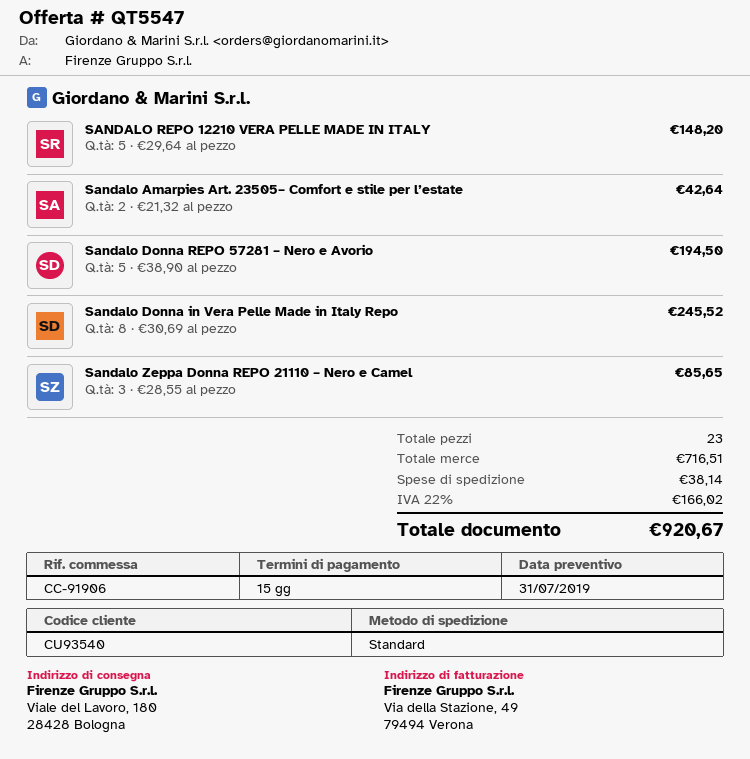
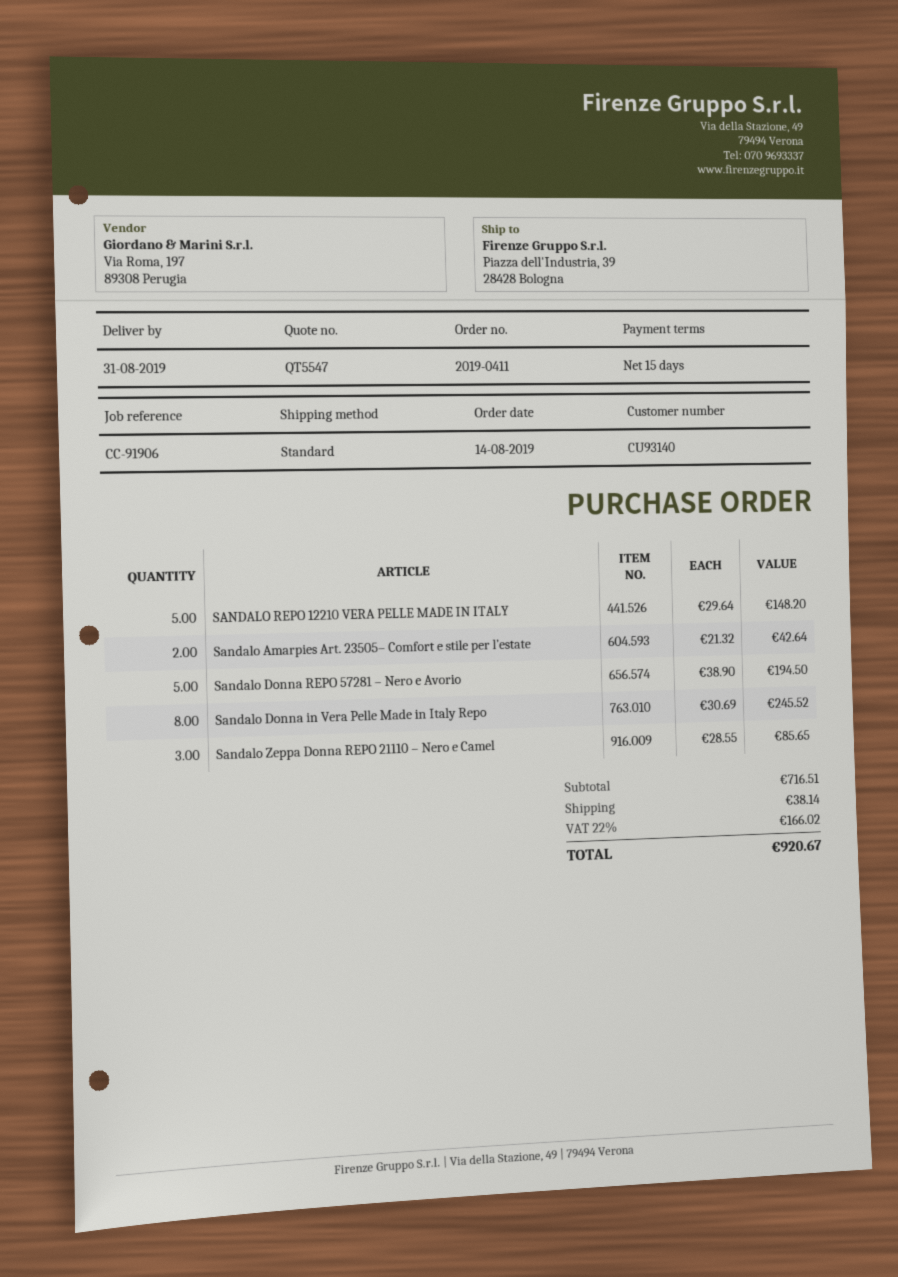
customer number: CU93540 -> CU93140
ship to: Viale del Lavoro, 180, 28428 Bologna -> Piazza dell'Industria, 39, 28428 Bologna

